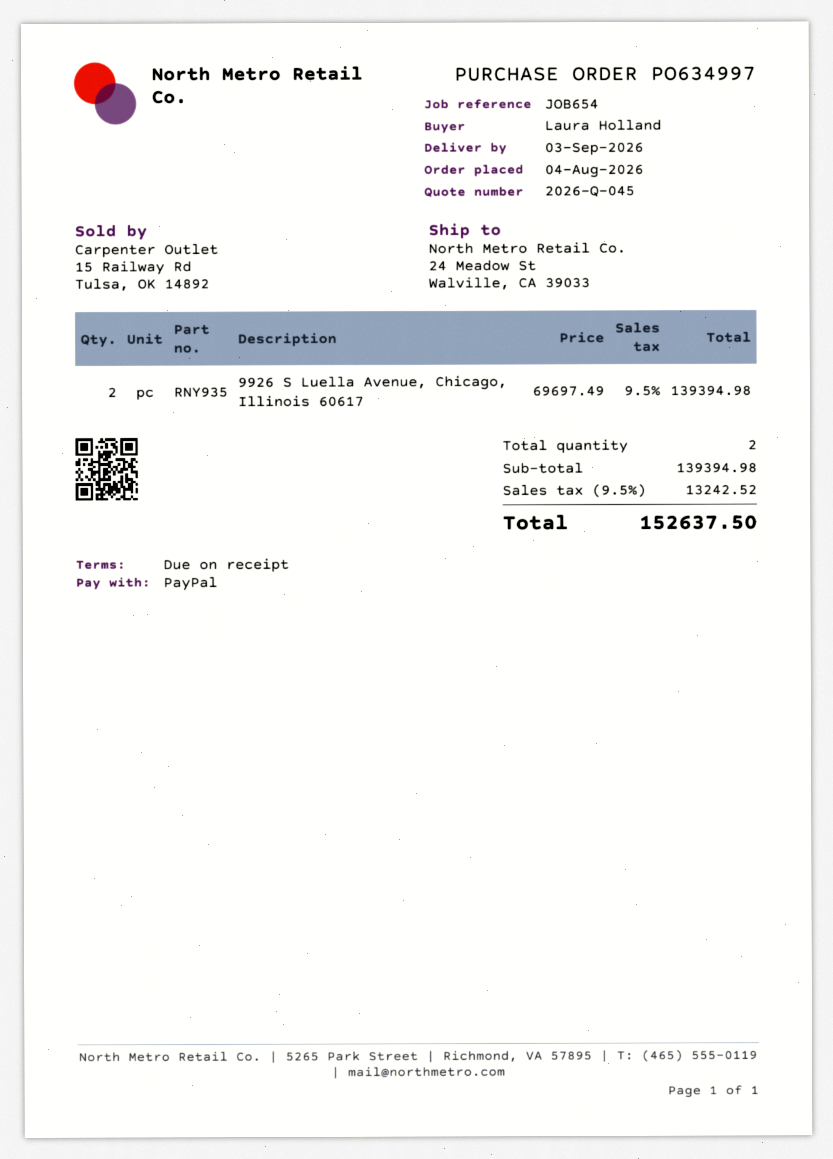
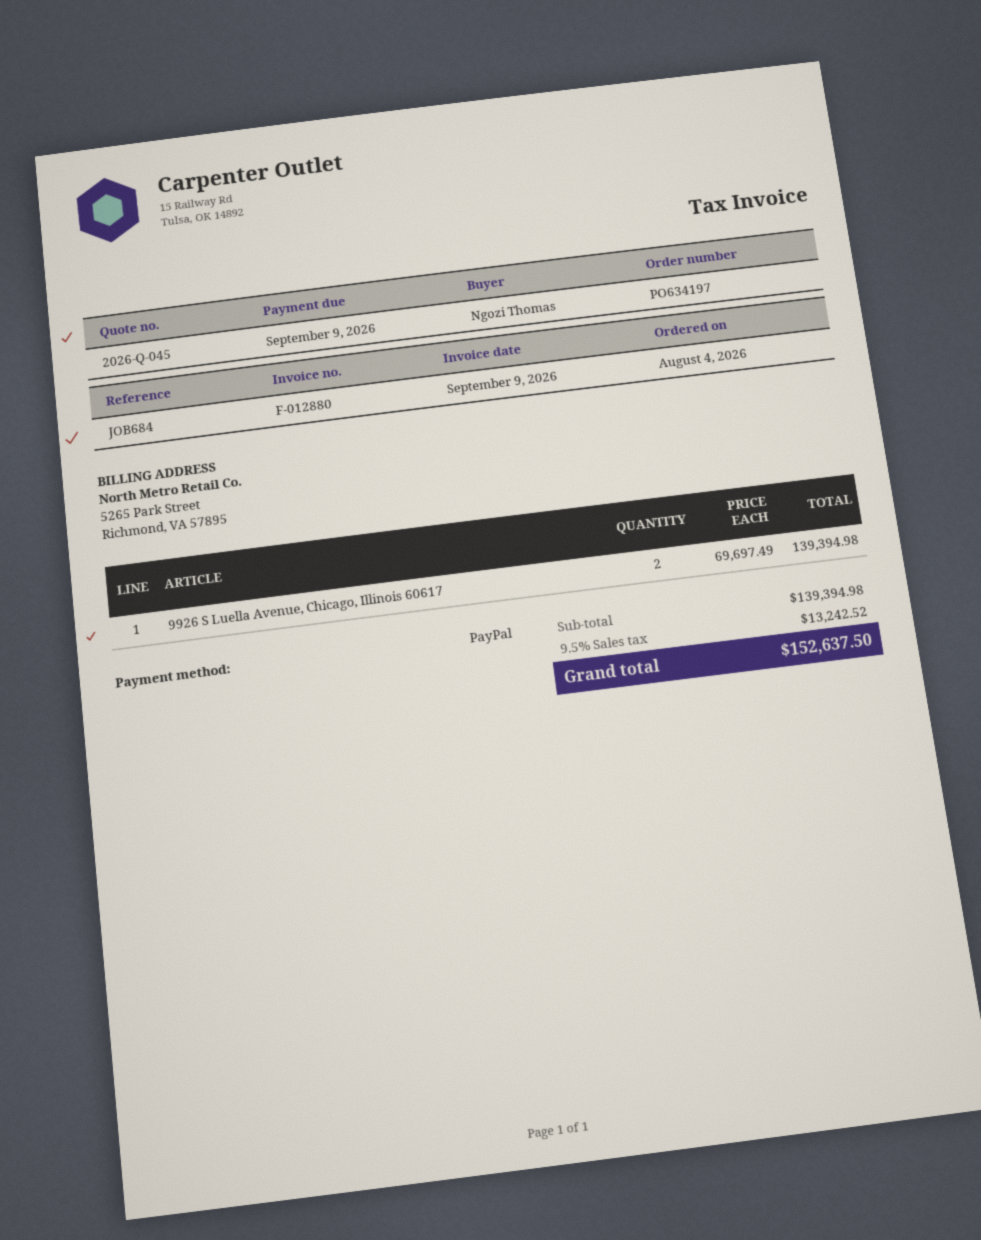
order number: PO634997 -> PO634197
reference: JOB654 -> JOB684
ordered by: Laura Holland -> Ngozi Thomas

